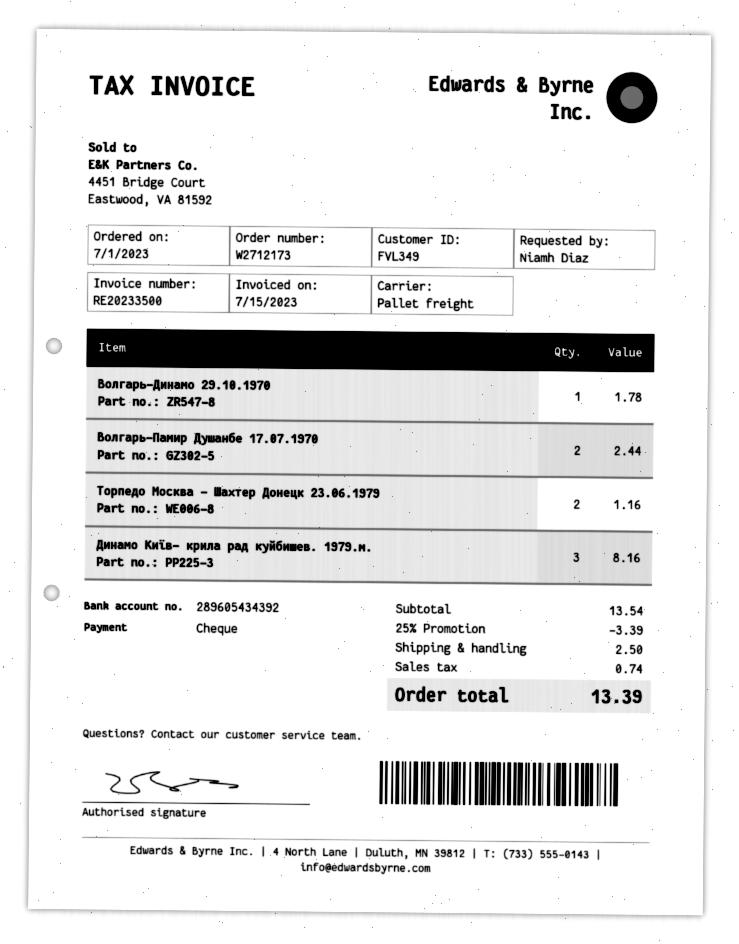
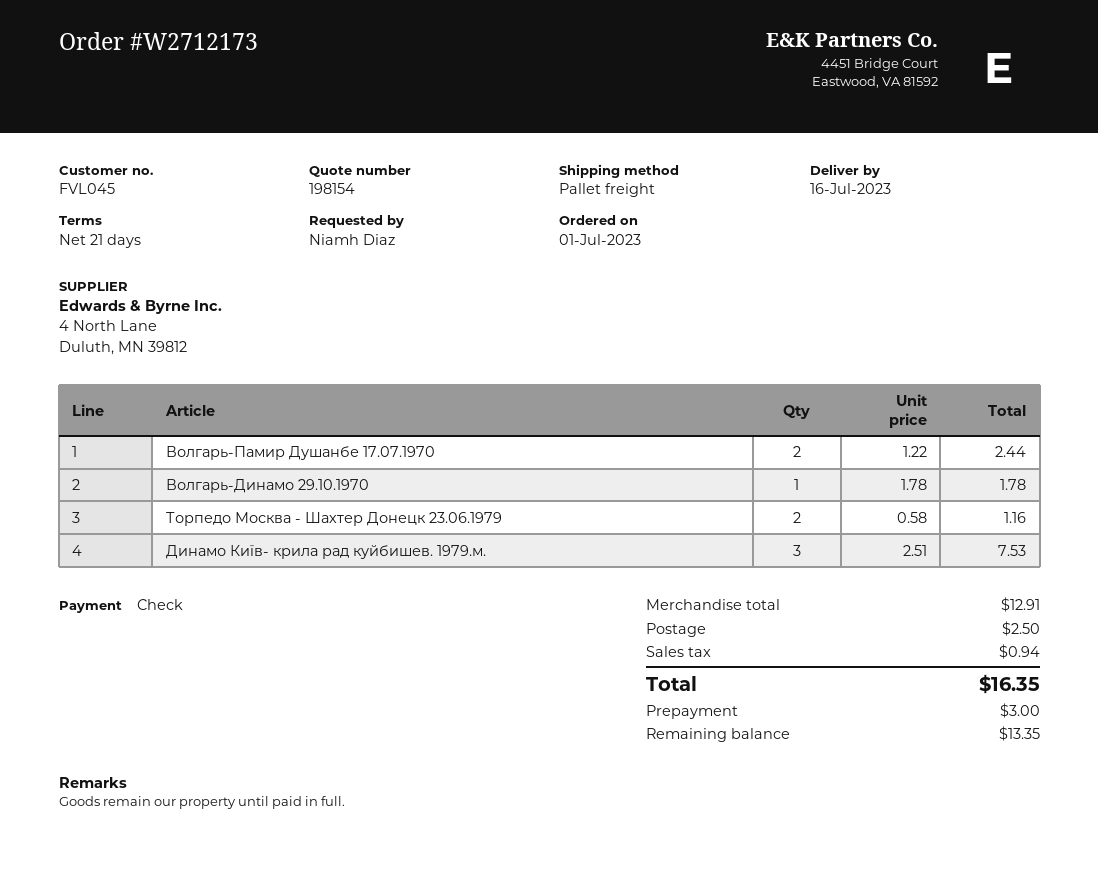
customer number: FVL349 -> FVL045
Динамо Київ- крила рад куйбишев. 1979.м.: 3 for 8.16 -> 3 for 7.53
subtotal: 13.54 -> 12.91
discount: 25% = 3.39 -> none
tax: 0.74 -> 0.94
total: 13.39 -> 16.35

